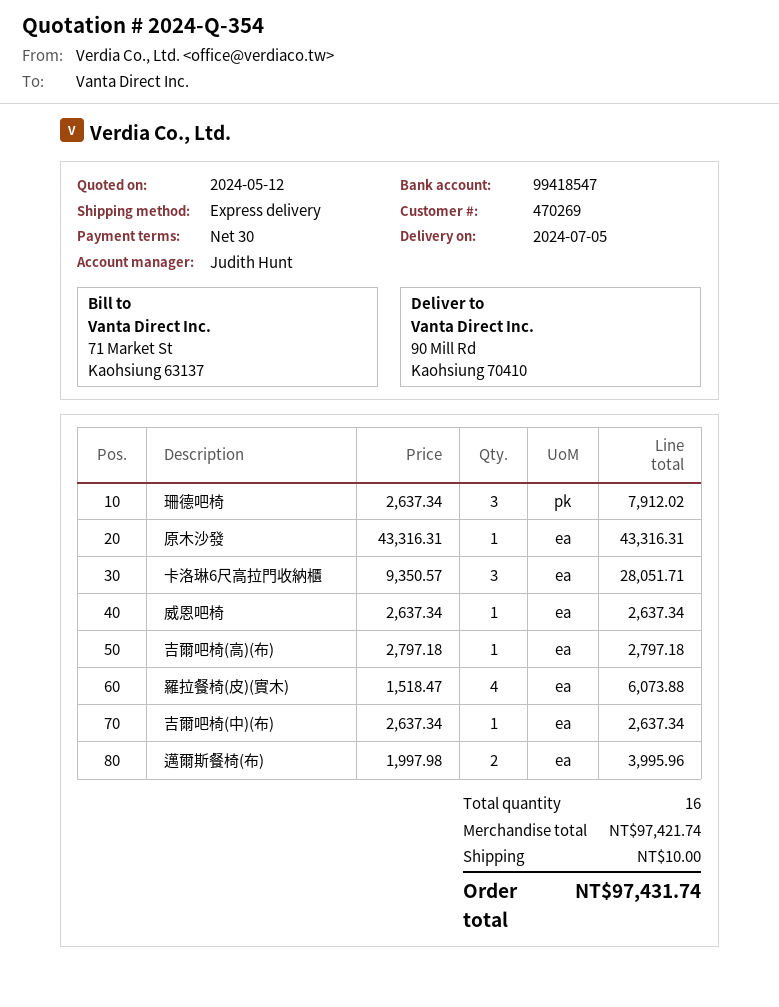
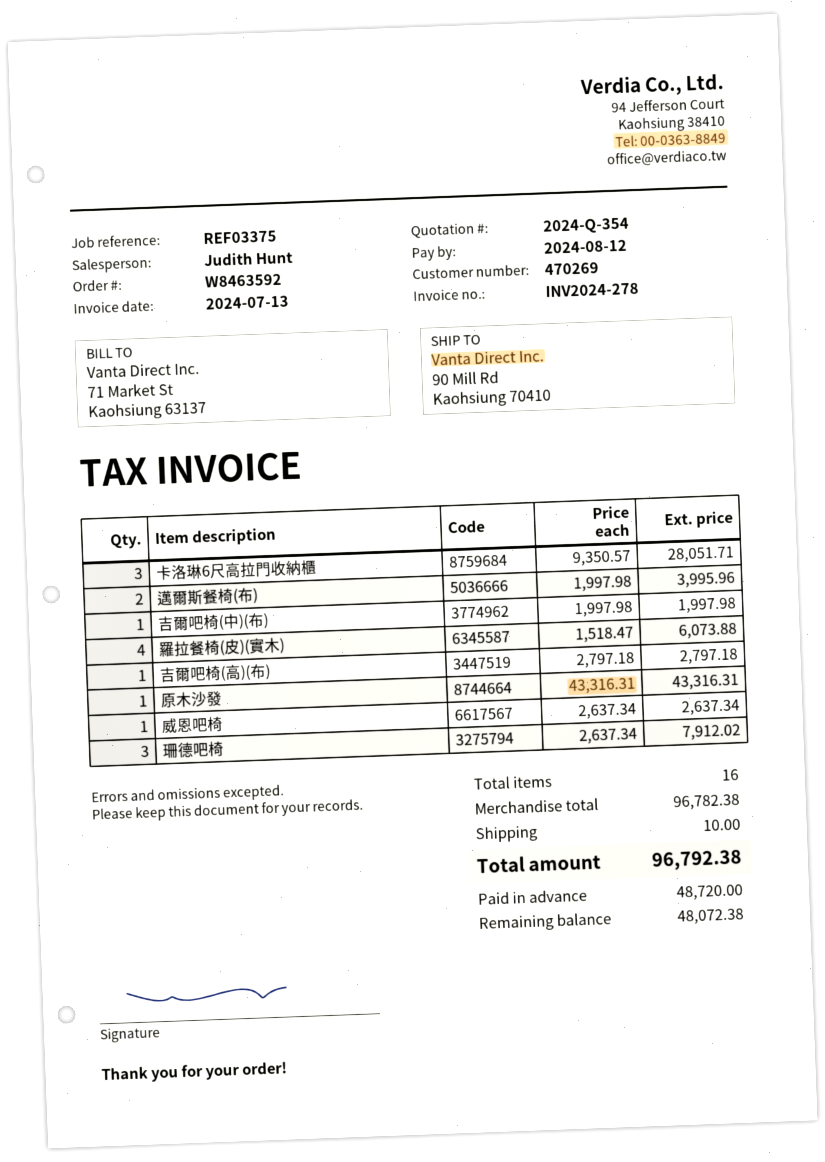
吉爾吧椅(中)(布): 1 x 2637.34 = 2637.34 -> 1 x 1997.98 = 1997.98
subtotal: 97421.74 -> 96782.38
total: 97431.74 -> 96792.38

